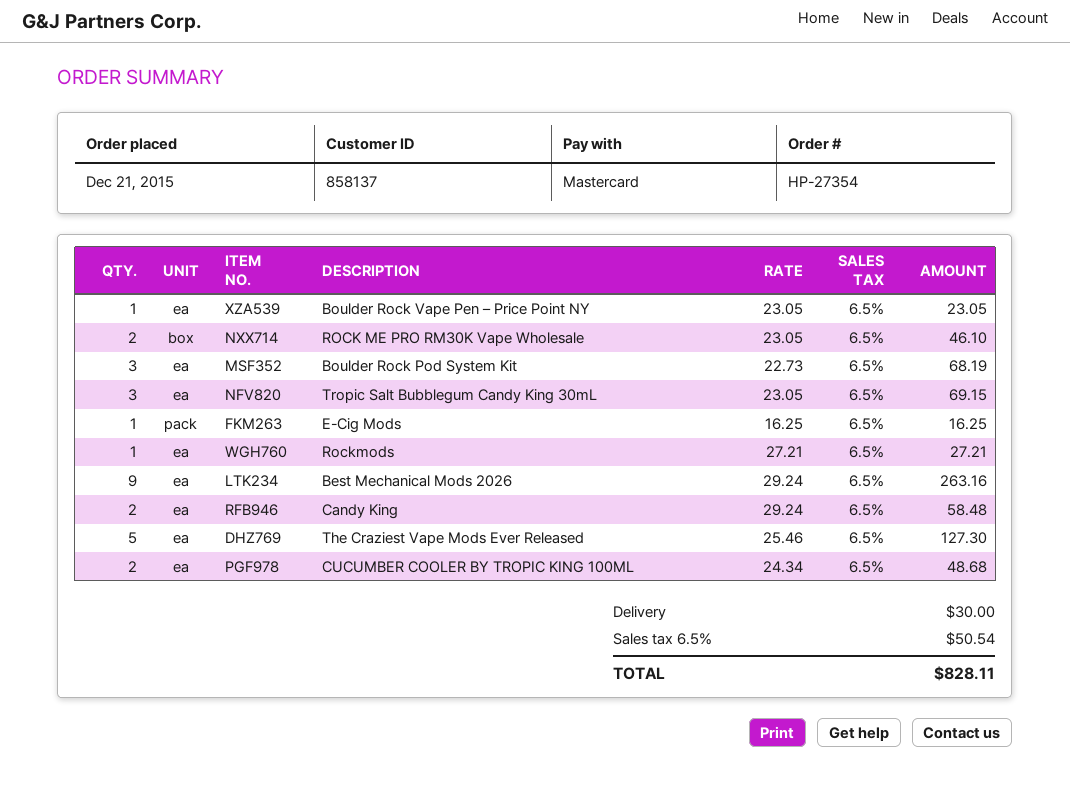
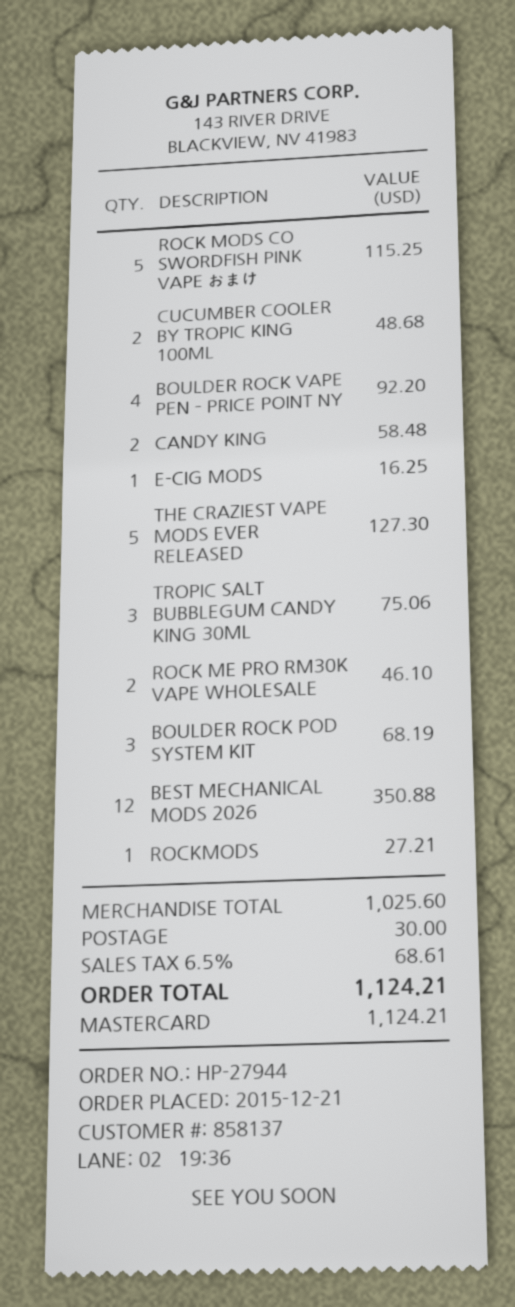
order number: HP-27354 -> HP-27944
Boulder Rock Vape Pen – Price Point NY: 1 for 23.05 -> 4 for 92.20
Tropic Salt Bubblegum Candy King 30mL: 3 for 69.15 -> 3 for 75.06
Best Mechanical Mods 2026: 9 for 263.16 -> 12 for 350.88
ROCK MODS CO SWORDFISH PINK VAPE おまけ: none -> 5 for 115.25
tax: 6.5% = 50.54 -> 6.5% = 68.61
total: 828.11 -> 1124.21

